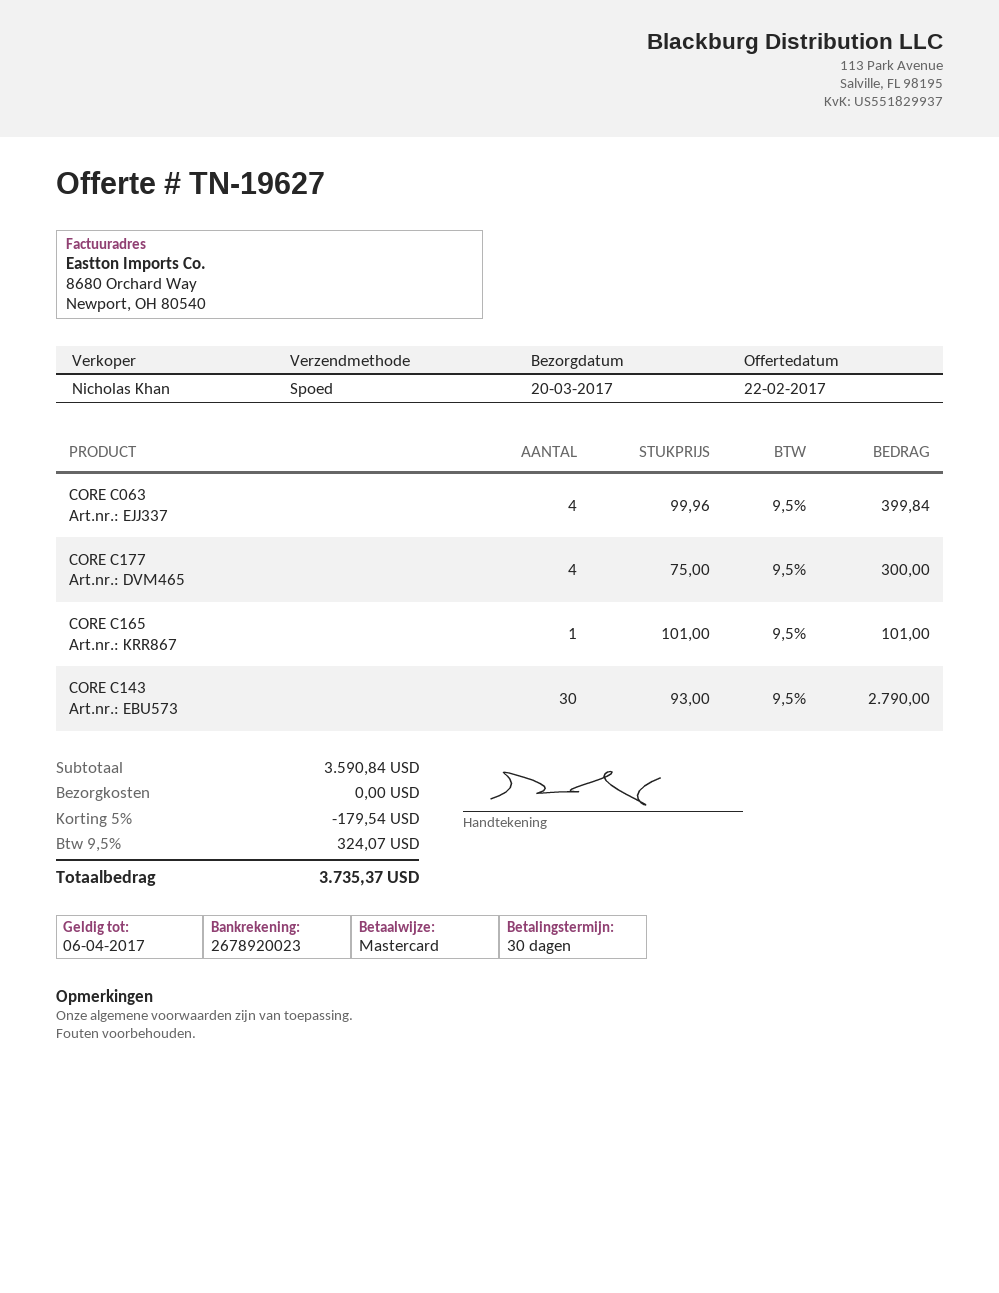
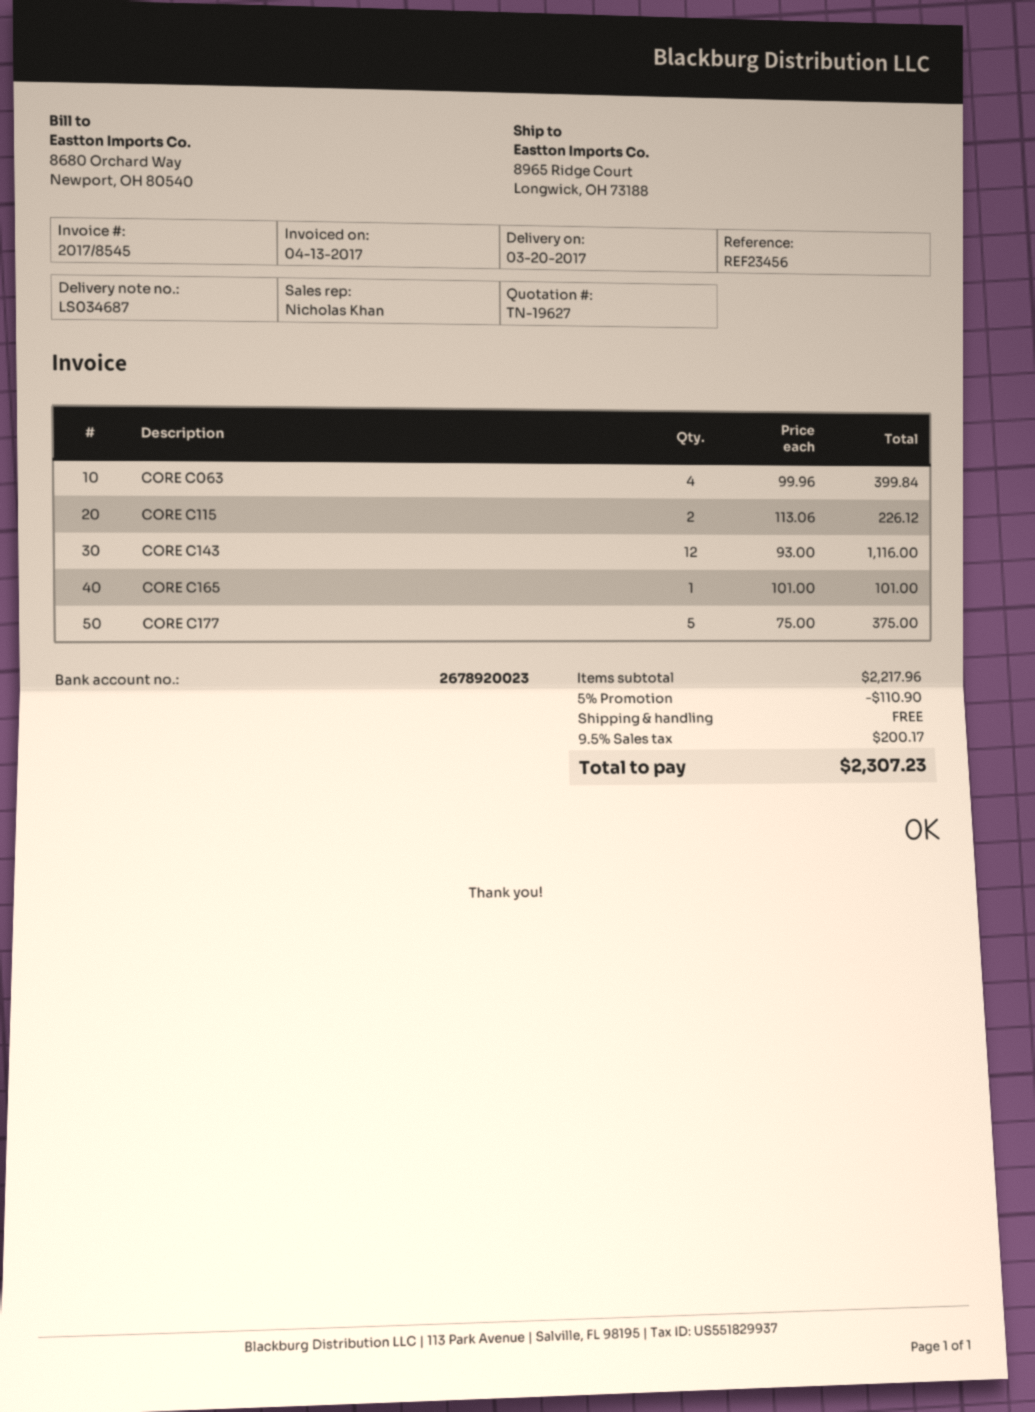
CORE C177: 4 x 75.00 = 300.00 -> 5 x 75.00 = 375.00
CORE C143: 30 x 93.00 = 2790.00 -> 12 x 93.00 = 1116.00
CORE C115: none -> 2 x 113.06 = 226.12
subtotal: 3590.84 -> 2217.96
discount: 5% = 179.54 -> 5% = 110.90
tax: 9.5% = 324.07 -> 9.5% = 200.17
total: 3735.37 -> 2307.23

